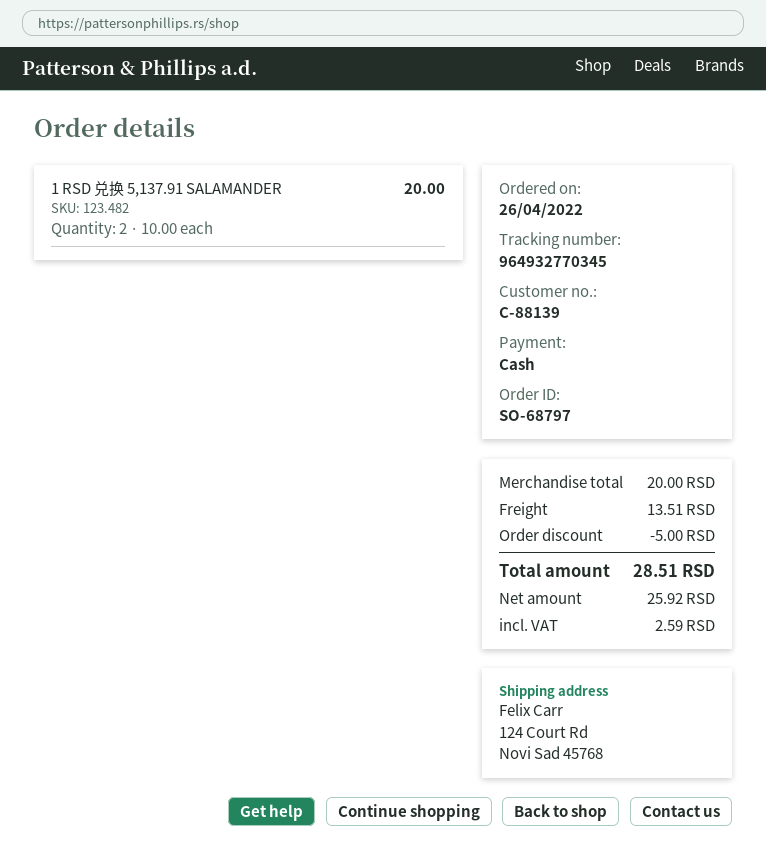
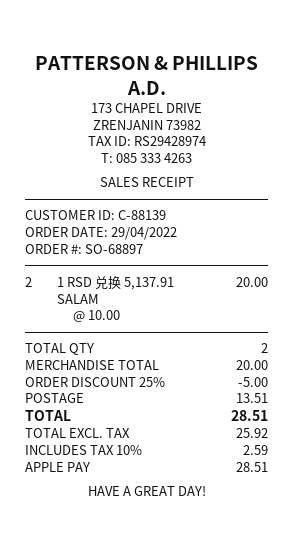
order number: SO-68797 -> SO-68897
order date: 2022-04-26 -> 2022-04-29
payment method: cash -> Apple Pay

